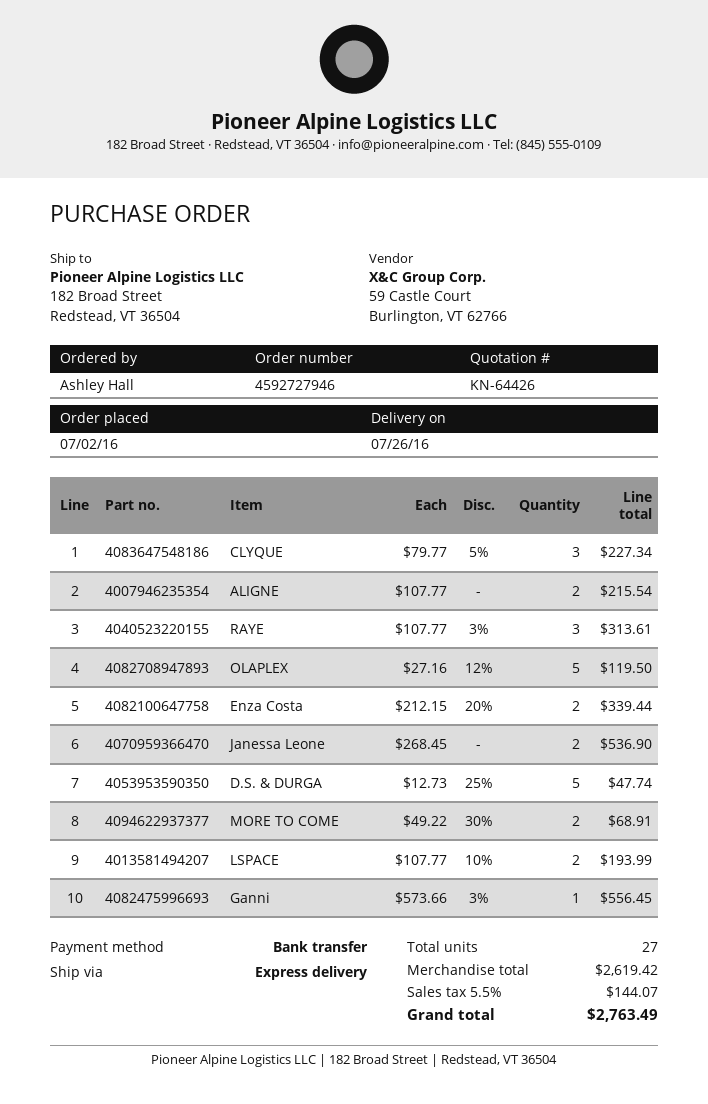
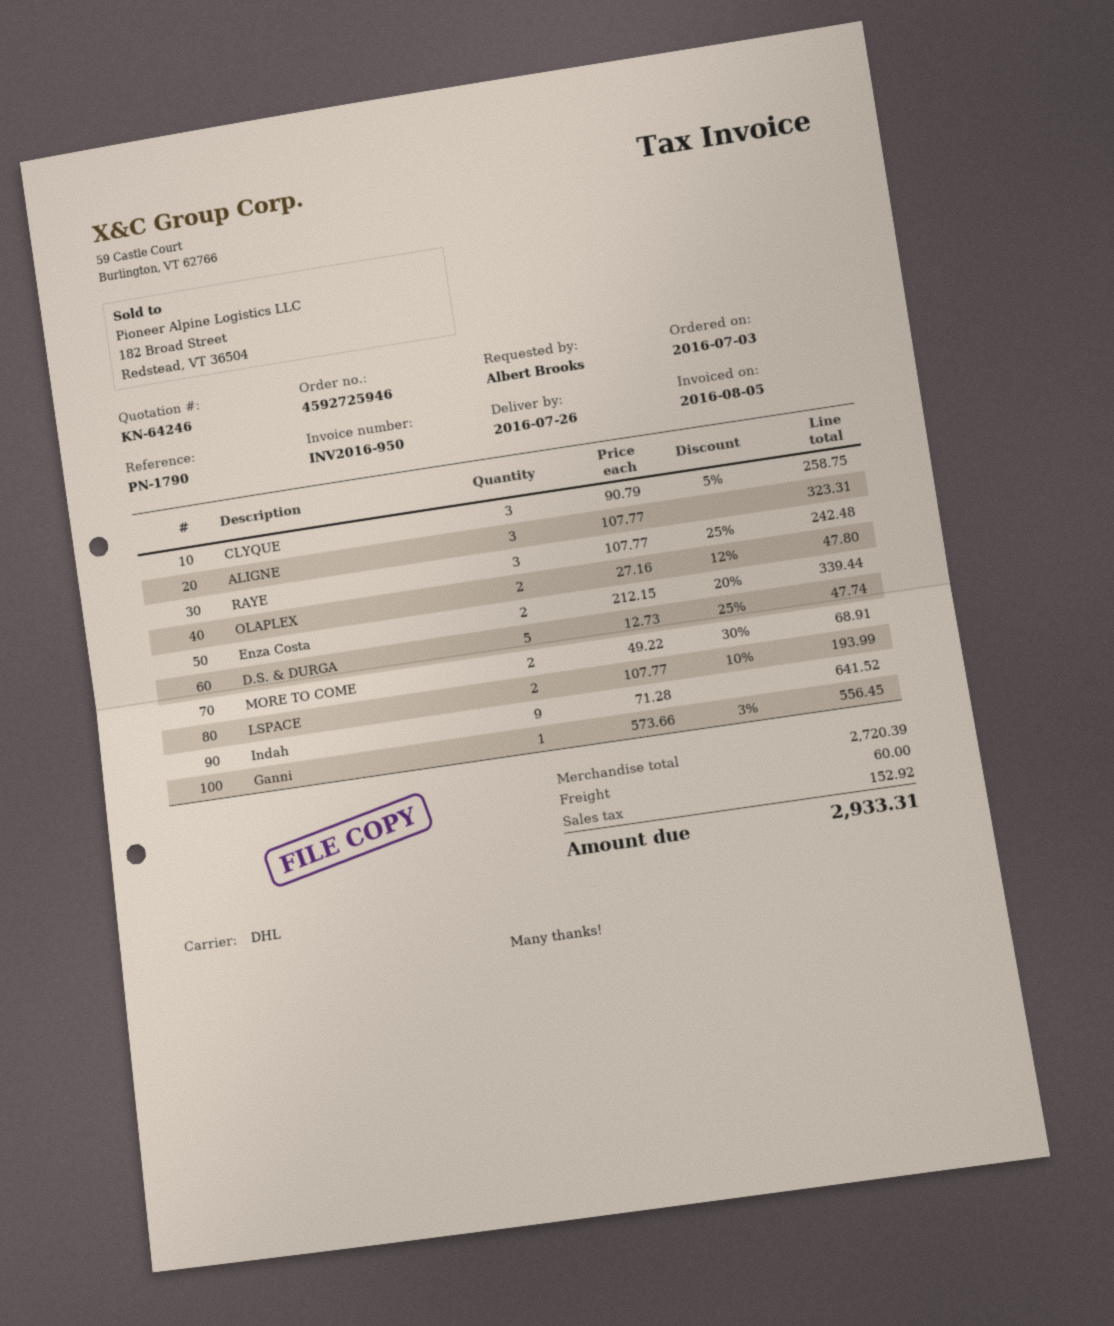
quote number: KN-64426 -> KN-64246
order number: 4592727946 -> 4592725946
order date: 2016-07-02 -> 2016-07-03
ordered by: Ashley Hall -> Albert Brooks
shipping method: express -> DHL
CLYQUE: 3 x 79.77 - 5% = 227.34 -> 3 x 90.79 - 5% = 258.75
ALIGNE: 2 x 107.77 = 215.54 -> 3 x 107.77 = 323.31
RAYE: 3 x 107.77 - 3% = 313.61 -> 3 x 107.77 - 25% = 242.48
OLAPLEX: 5 x 27.16 - 12% = 119.50 -> 2 x 27.16 - 12% = 47.80
Janessa Leone: 2 x 268.45 = 536.90 -> none
Indah: none -> 9 x 71.28 = 641.52
subtotal: 2619.42 -> 2720.39
shipping: none -> 60.00
tax: 144.07 -> 152.92
total: 2763.49 -> 2933.31

